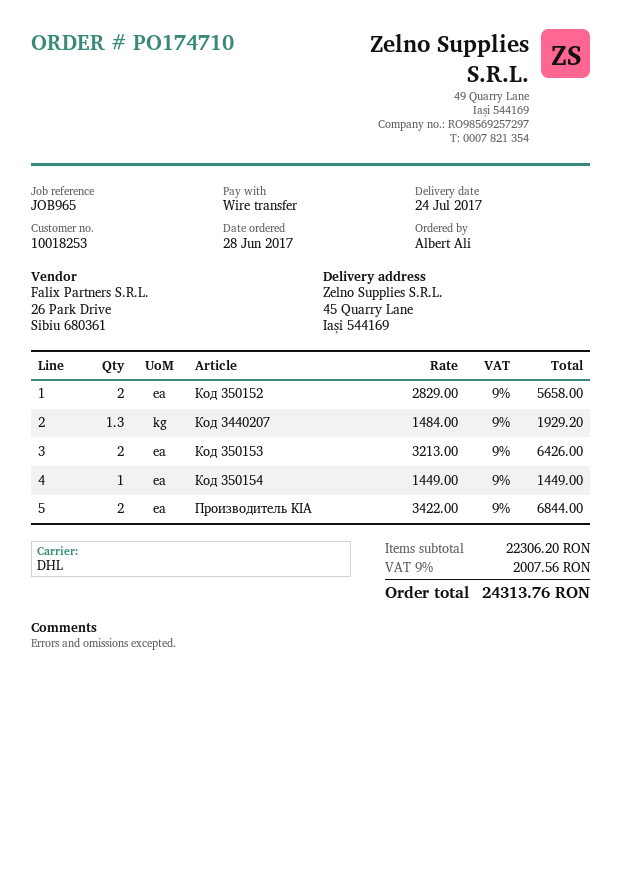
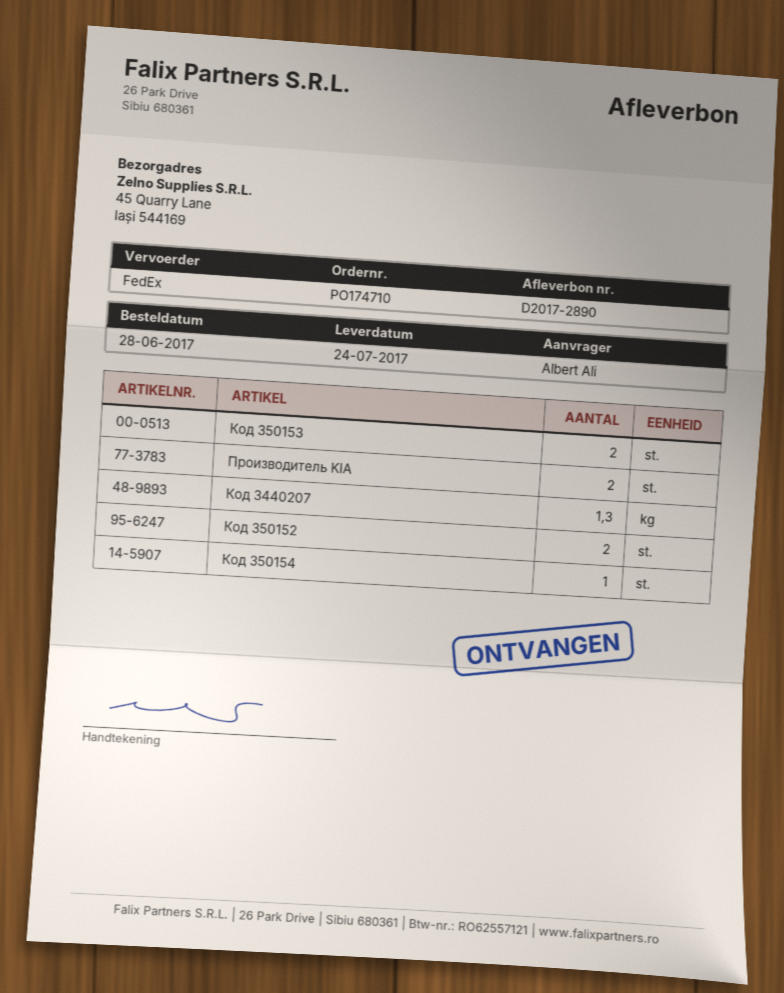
shipping method: DHL -> FedEx

